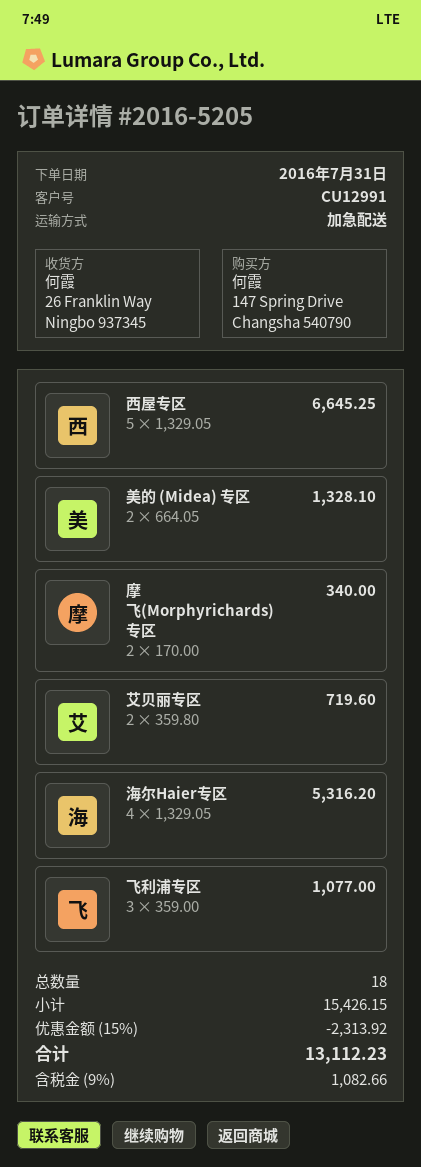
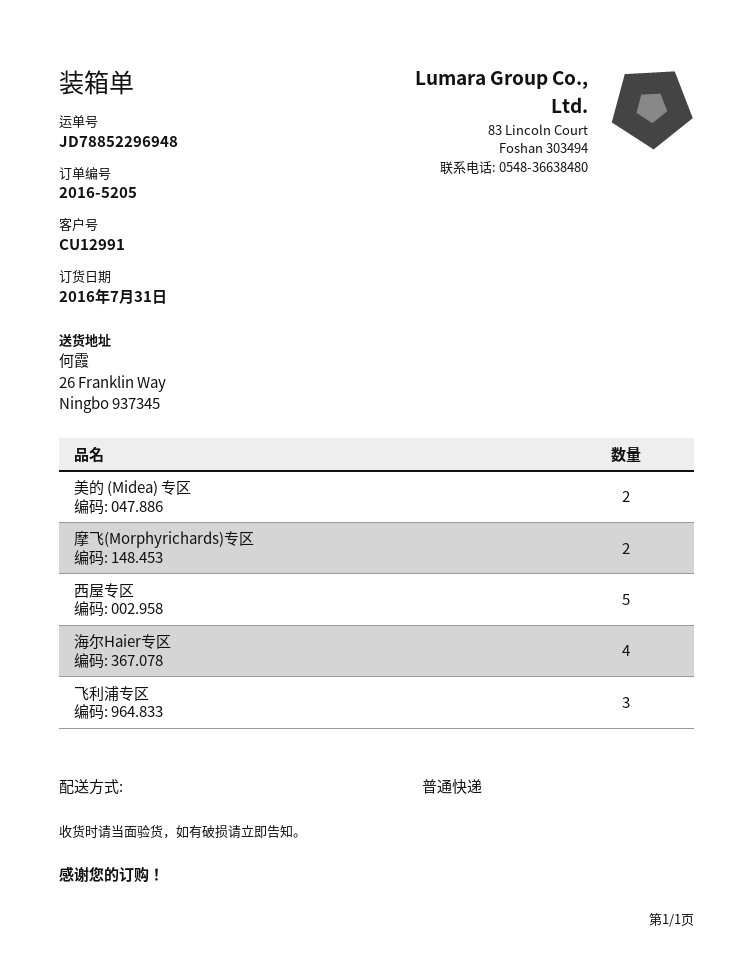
shipping method: express -> standard
艾贝丽专区: 2 -> none

